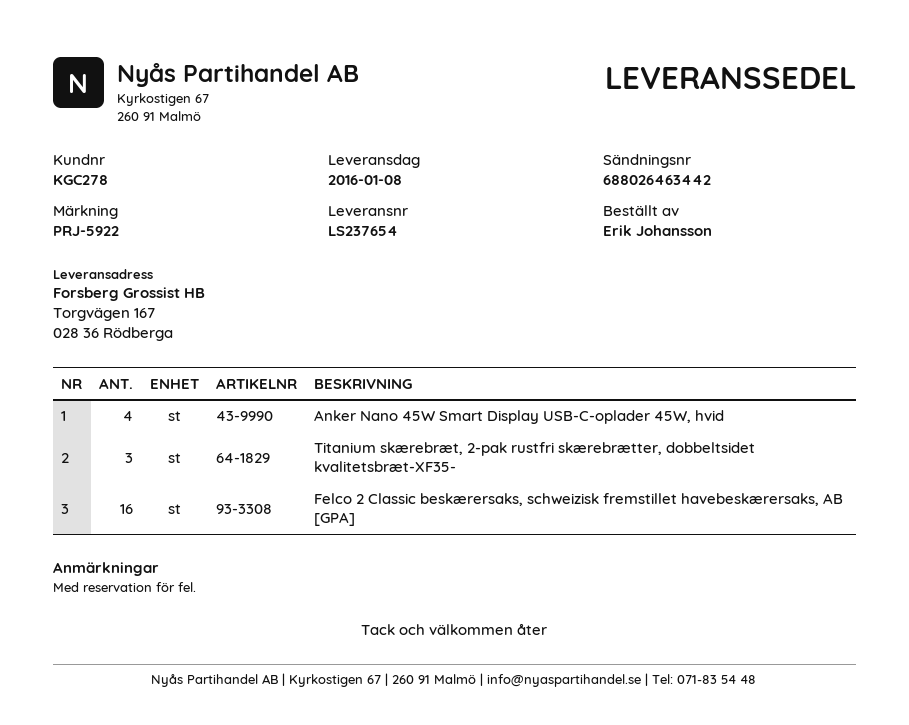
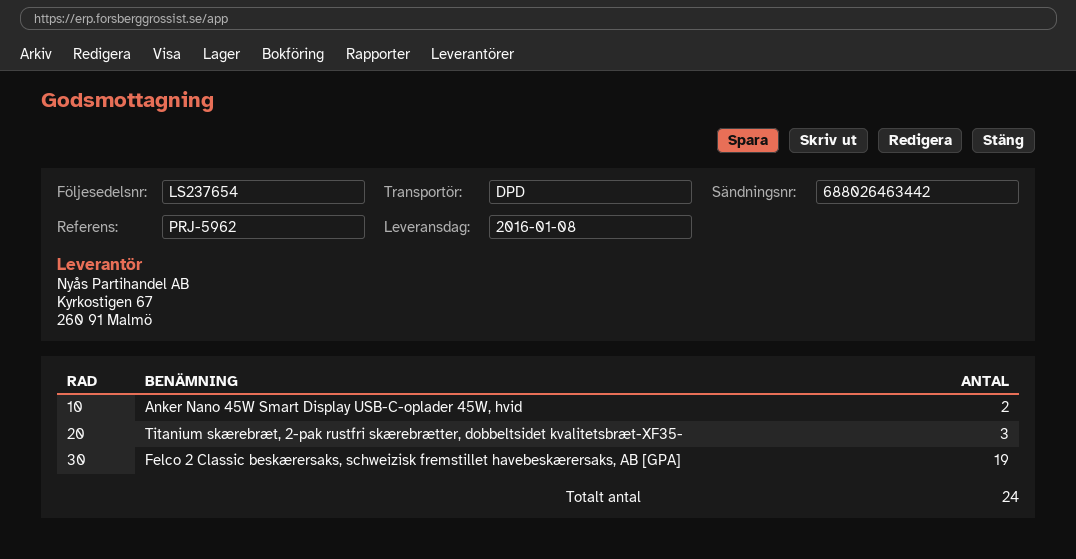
reference: PRJ-5922 -> PRJ-5962
Anker Nano 45W Smart Display USB-C-oplader 45W, hvid: 4 -> 2
Felco 2 Classic beskærersaks, schweizisk fremstillet havebeskærersaks, AB [GPA]: 16 -> 19

